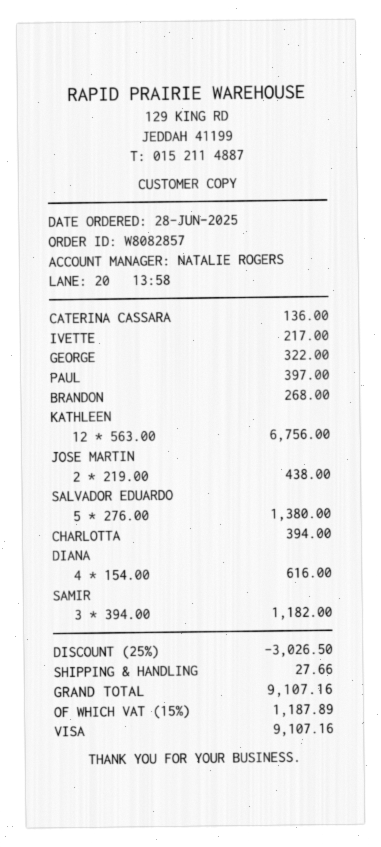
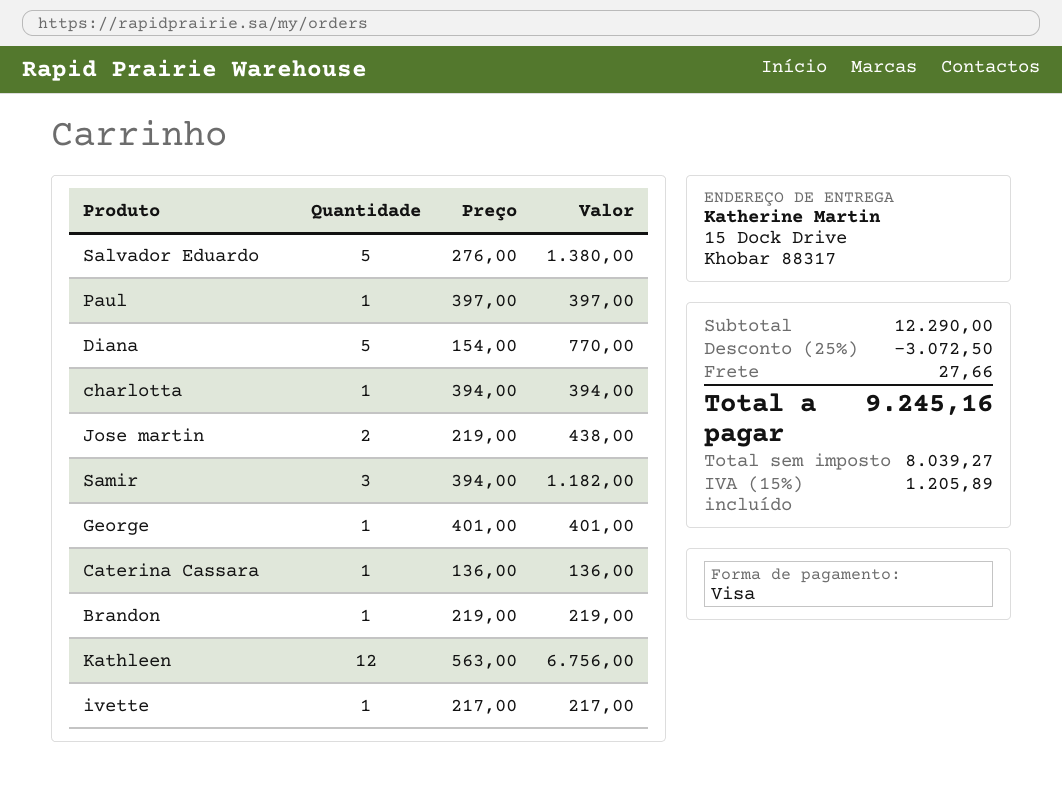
GEORGE: 1 x 322.00 = 322.00 -> 1 x 401.00 = 401.00
BRANDON: 1 x 268.00 = 268.00 -> 1 x 219.00 = 219.00
DIANA: 4 x 154.00 = 616.00 -> 5 x 154.00 = 770.00
discount: 25% = 3026.50 -> 25% = 3072.50
tax: 15% = 1187.89 -> 15% = 1205.89
total: 9107.16 -> 9245.16

